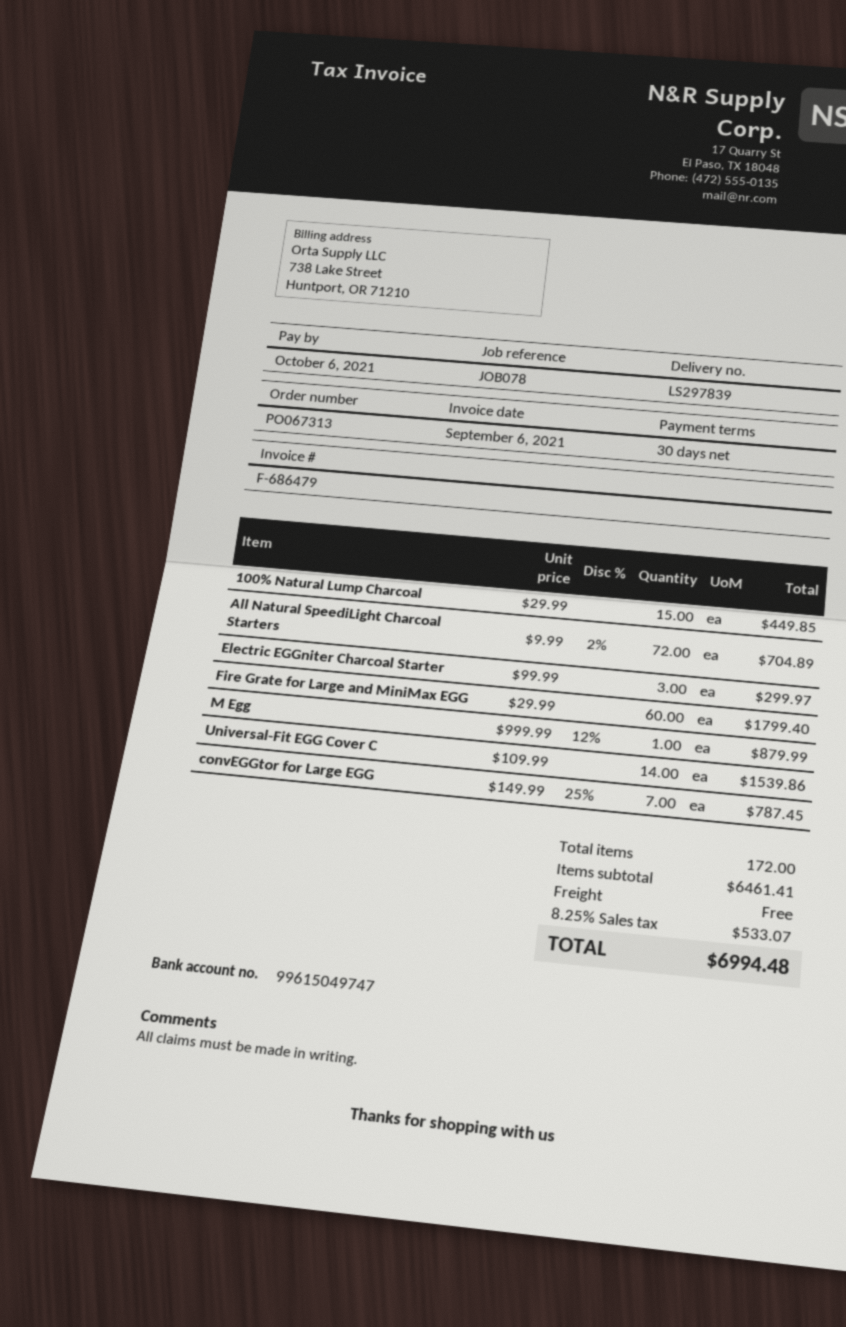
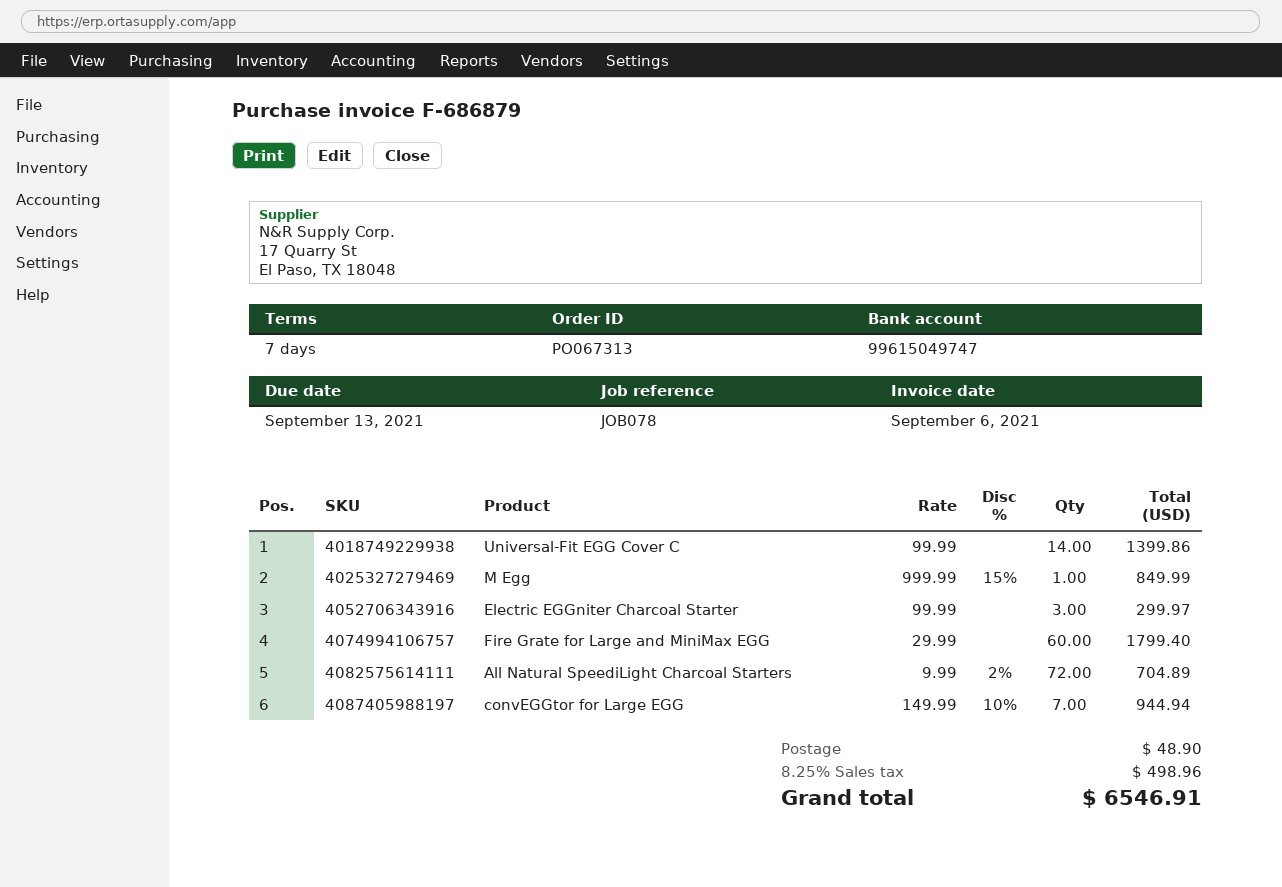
invoice number: F-686479 -> F-686879
payment terms: 30 days -> 7 days
due date: 2021-10-06 -> 2021-09-13
100% Natural Lump Charcoal: 15 x 29.99 = 449.85 -> none
M Egg: 1 x 999.99 - 12% = 879.99 -> 1 x 999.99 - 15% = 849.99
Universal-Fit EGG Cover C: 14 x 109.99 = 1539.86 -> 14 x 99.99 = 1399.86
convEGGtor for Large EGG: 7 x 149.99 - 25% = 787.45 -> 7 x 149.99 - 10% = 944.94
shipping: 0.00 -> 48.90
tax: 8.25% = 533.07 -> 8.25% = 498.96
total: 6994.48 -> 6546.91

